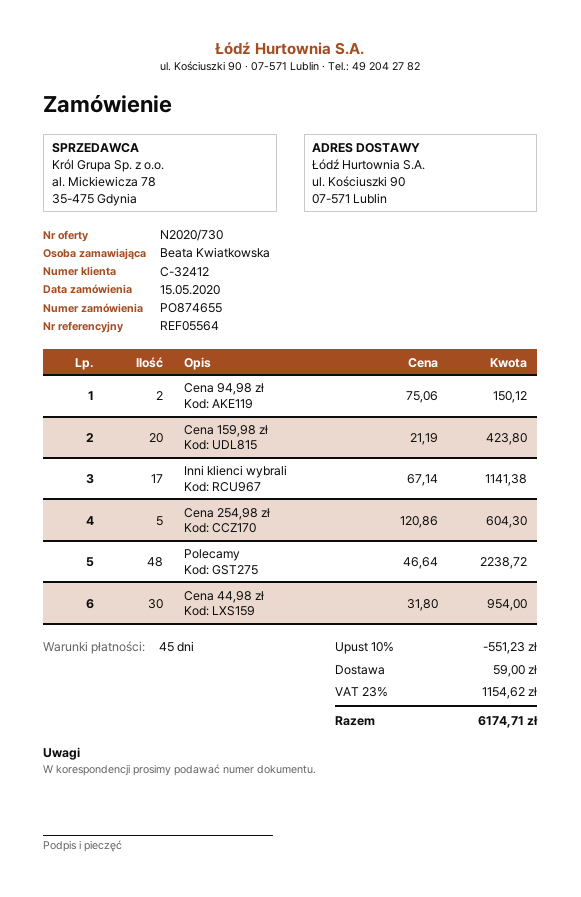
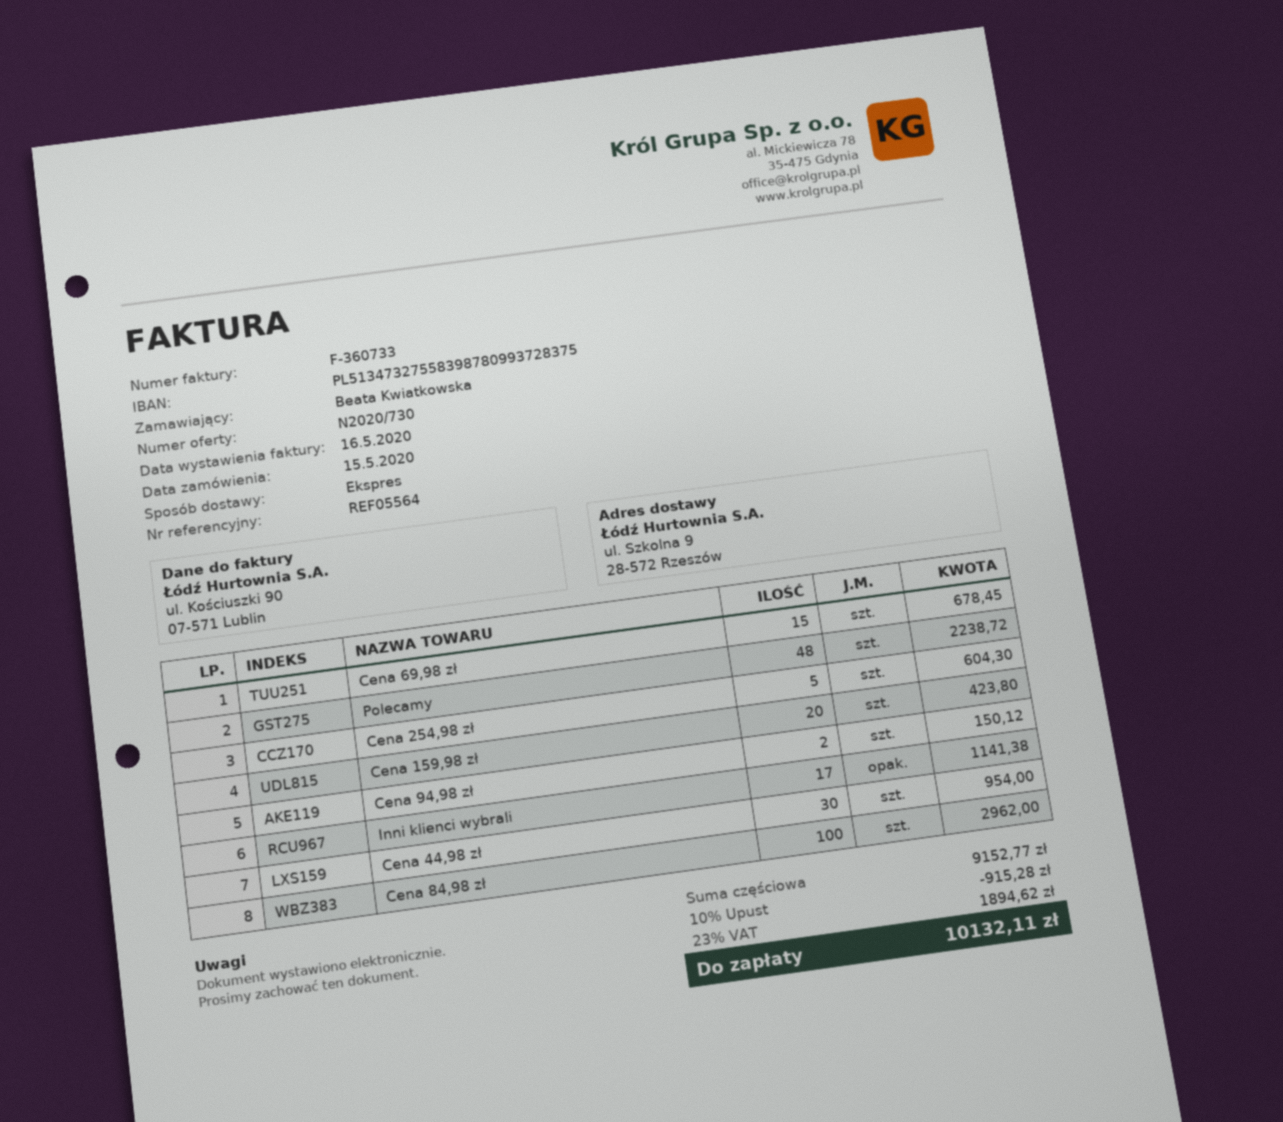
ship to: ul. Kościuszki 90, 07-571 Lublin -> ul. Szkolna 9, 28-572 Rzeszów
Cena 69,98 zł: none -> 15 for 678.45
Cena 84,98 zł: none -> 100 for 2962.00
discount: 10% = 551.23 -> 10% = 915.28
shipping: 59.00 -> none
tax: 23% = 1154.62 -> 23% = 1894.62
total: 6174.71 -> 10132.11

